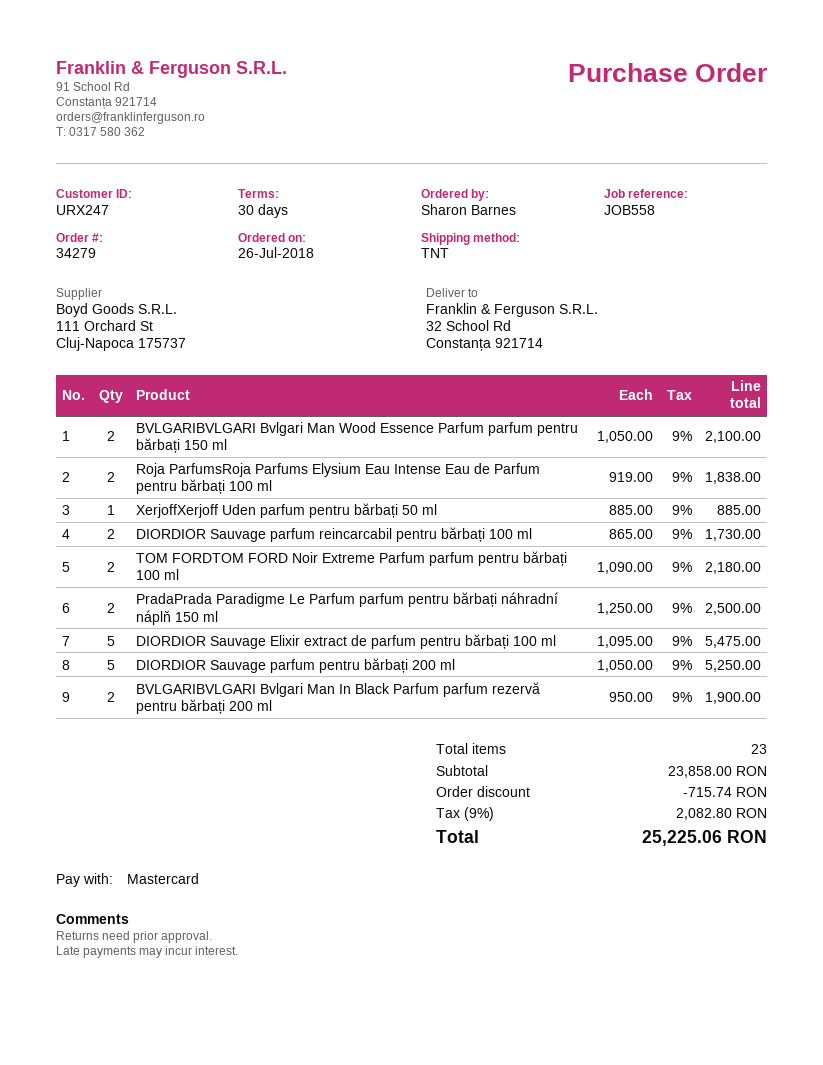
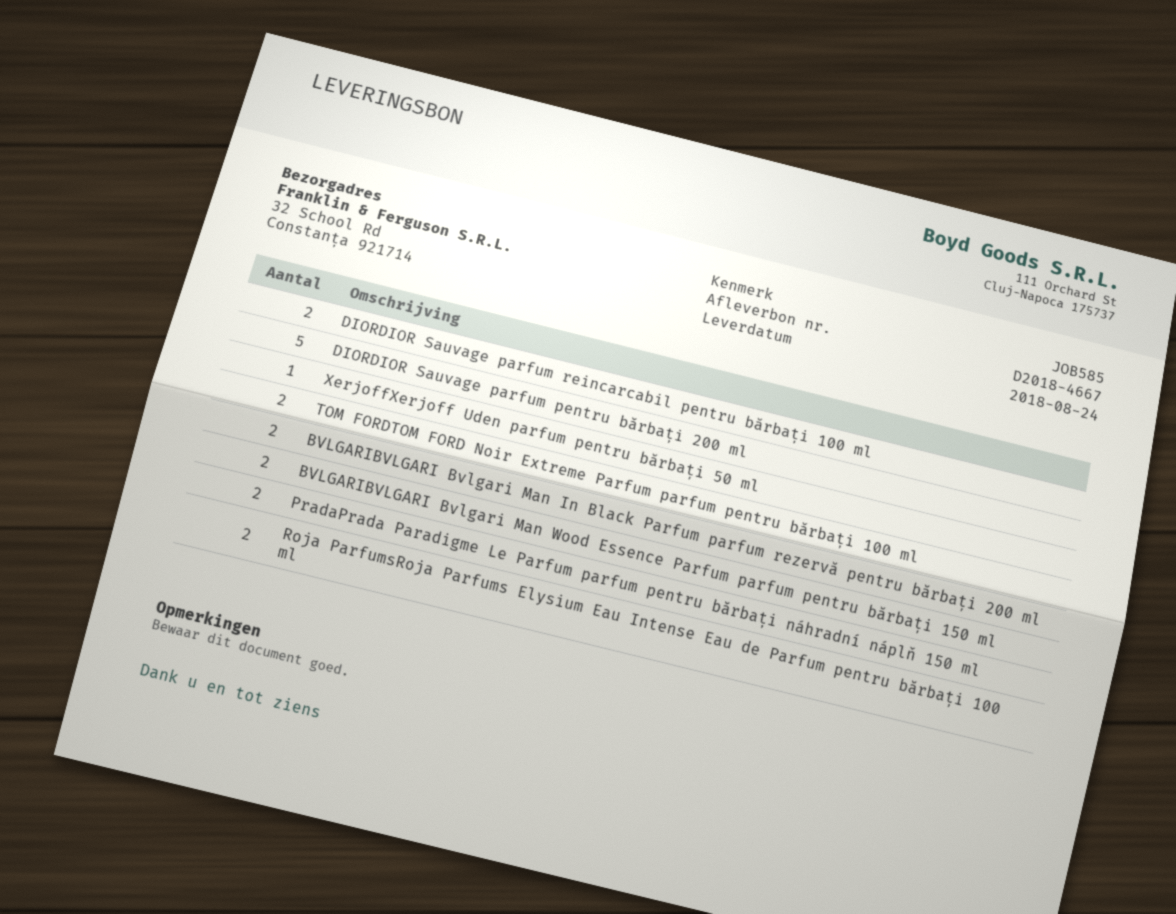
reference: JOB558 -> JOB585
DIORDIOR Sauvage Elixir extract de parfum pentru bărbați 100 ml: 5 -> none

